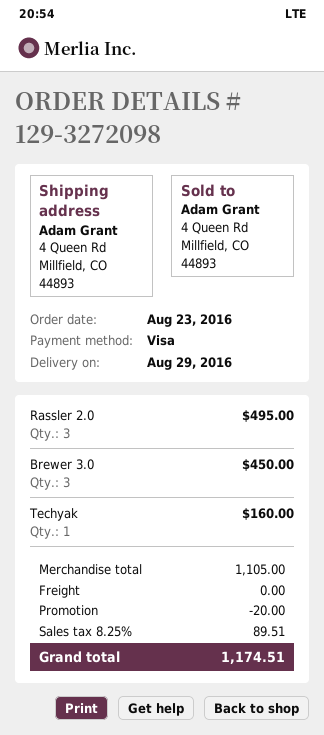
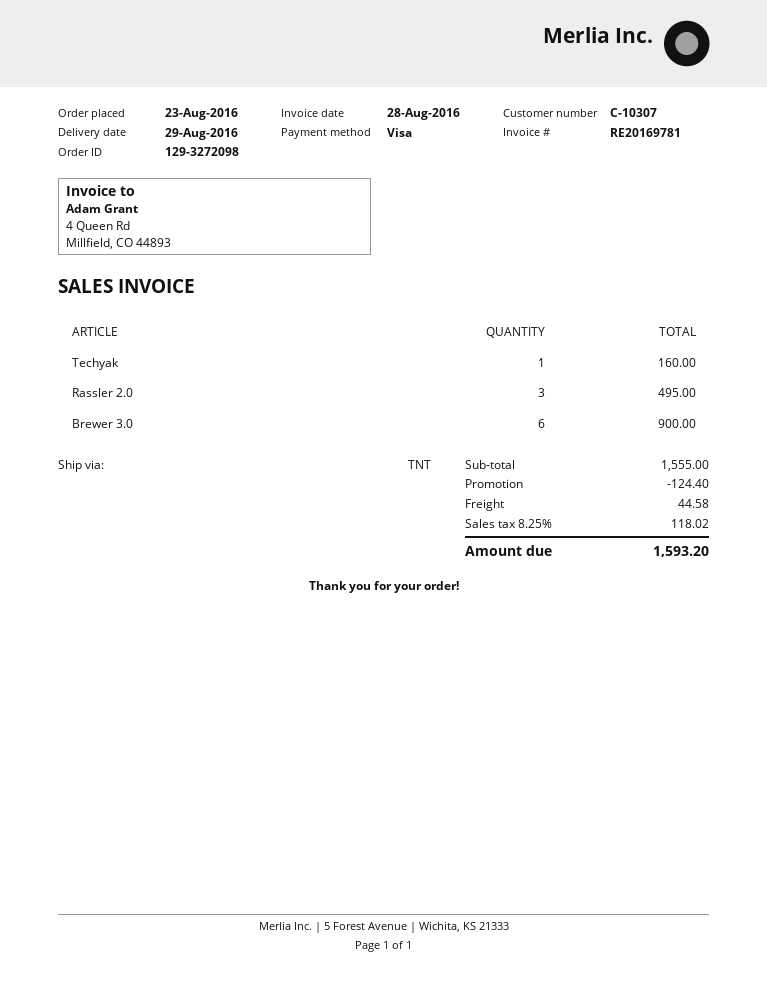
Brewer 3.0: 3 for 450.00 -> 6 for 900.00
subtotal: 1105.00 -> 1555.00
discount: 20.00 -> 124.40
shipping: 0.00 -> 44.58
tax: 8.25% = 89.51 -> 8.25% = 118.02
total: 1174.51 -> 1593.20

